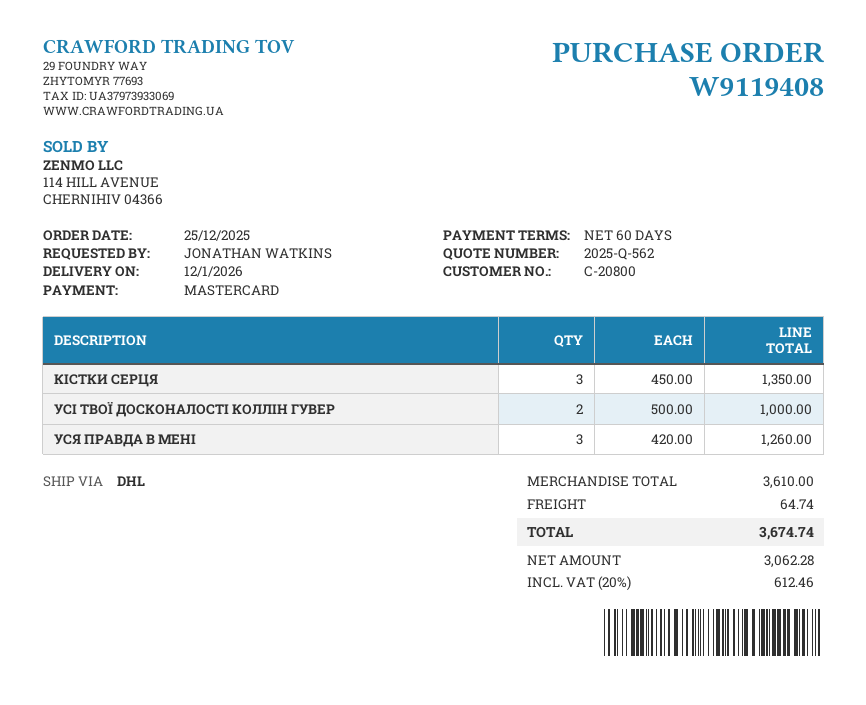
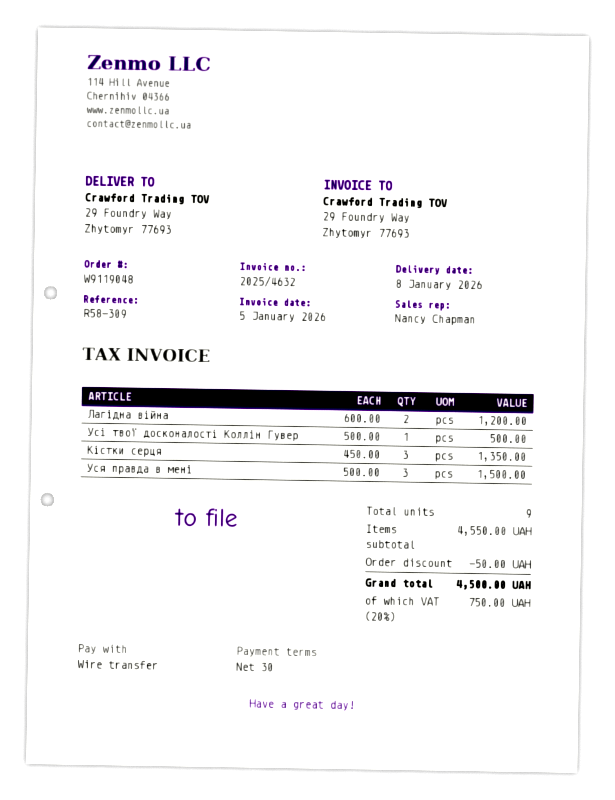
order number: W9119408 -> W9119048
delivery date: 2026-01-12 -> 2026-01-08
payment terms: 60 days -> 30 days
payment method: Mastercard -> bank transfer
УСІ ТВОЇ ДОСКОНАЛОСТІ КОЛЛІН ГУВЕР: 2 x 500.00 = 1000.00 -> 1 x 500.00 = 500.00
УСЯ ПРАВДА В МЕНІ: 3 x 420.00 = 1260.00 -> 3 x 500.00 = 1500.00
Лагідна війна: none -> 2 x 600.00 = 1200.00
subtotal: 3610.00 -> 4550.00
discount: none -> 50.00
shipping: 64.74 -> none
tax: 20% = 612.46 -> 20% = 750.00
total: 3674.74 -> 4500.00

